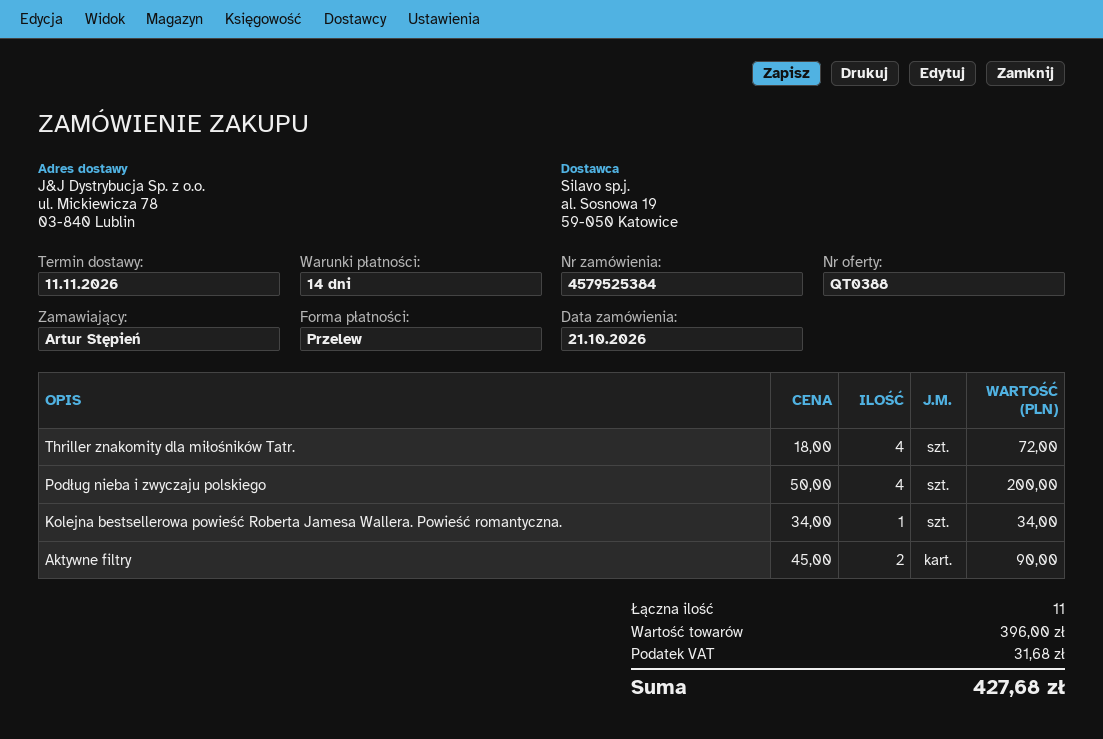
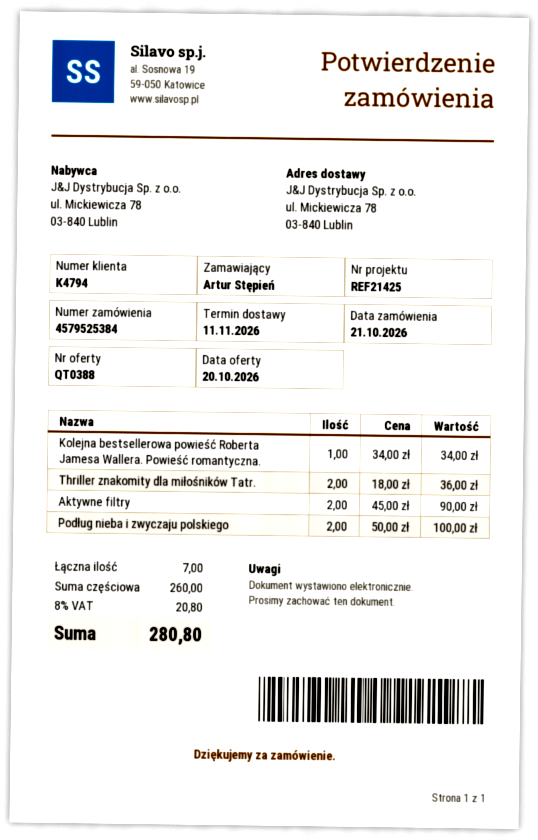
Thriller znakomity dla miłośników Tatr.: 4 x 18.00 = 72.00 -> 2 x 18.00 = 36.00
Podług nieba i zwyczaju polskiego: 4 x 50.00 = 200.00 -> 2 x 50.00 = 100.00
total quantity: 11 -> 7
subtotal: 396.00 -> 260.00
tax: 31.68 -> 20.80
total: 427.68 -> 280.80

